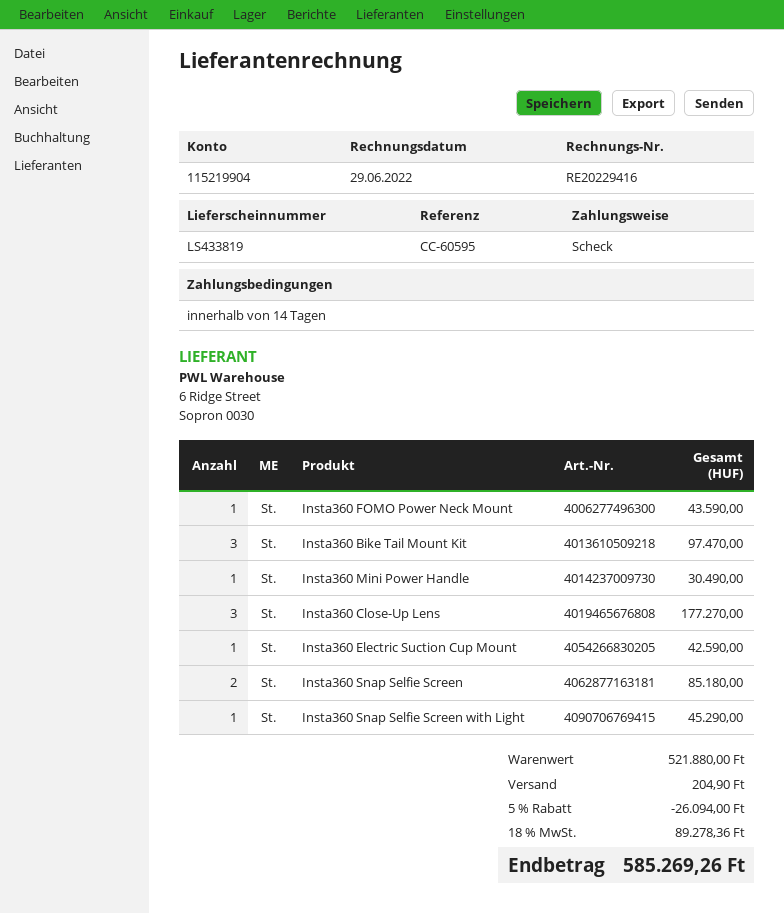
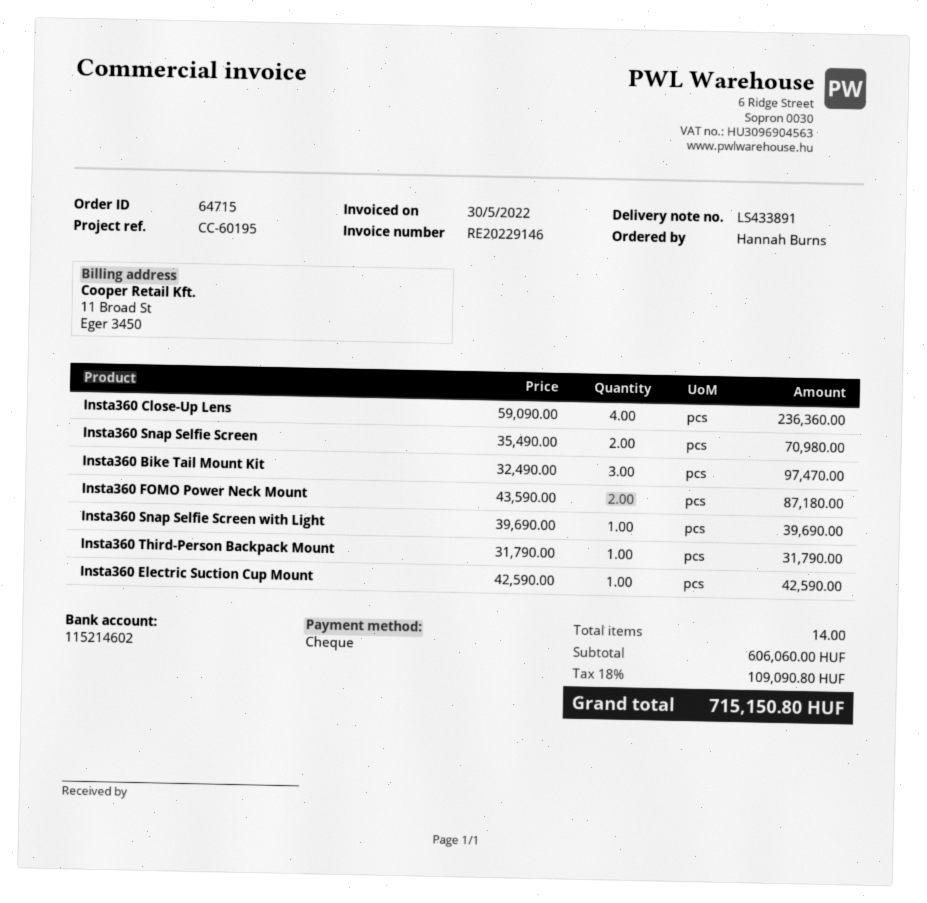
delivery note number: LS433819 -> LS433891
invoice number: RE20229416 -> RE20229146
invoice date: 2022-06-29 -> 2022-05-30
reference: CC-60595 -> CC-60195
bank account: 115219904 -> 115214602
Insta360 FOMO Power Neck Mount: 1 for 43590.00 -> 2 for 87180.00
Insta360 Mini Power Handle: 1 for 30490.00 -> none
Insta360 Close-Up Lens: 3 for 177270.00 -> 4 for 236360.00
Insta360 Snap Selfie Screen: 2 for 85180.00 -> 2 for 70980.00
Insta360 Snap Selfie Screen with Light: 1 for 45290.00 -> 1 for 39690.00
Insta360 Third-Person Backpack Mount: none -> 1 for 31790.00
subtotal: 521880.00 -> 606060.00
discount: 5% = 26094.00 -> none
shipping: 204.90 -> none
tax: 18% = 89278.36 -> 18% = 109090.80
total: 585269.26 -> 715150.80

